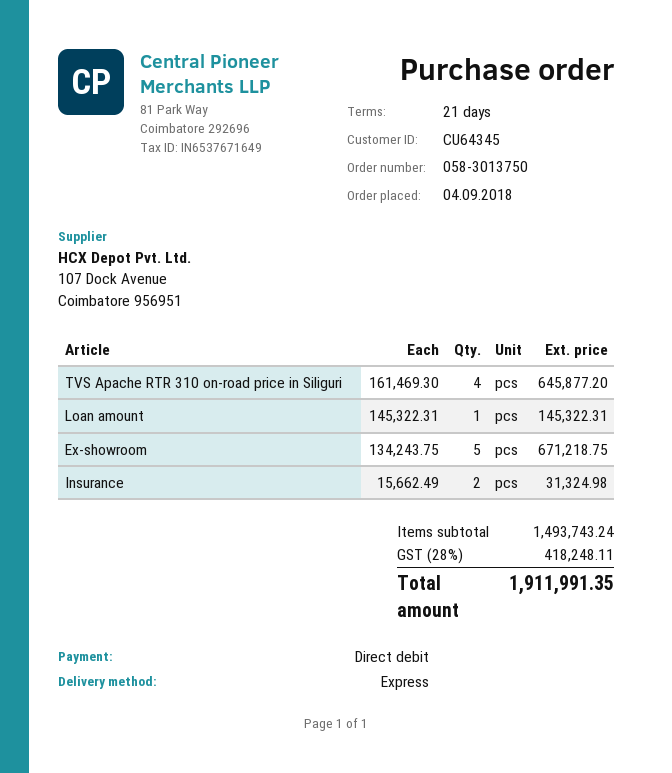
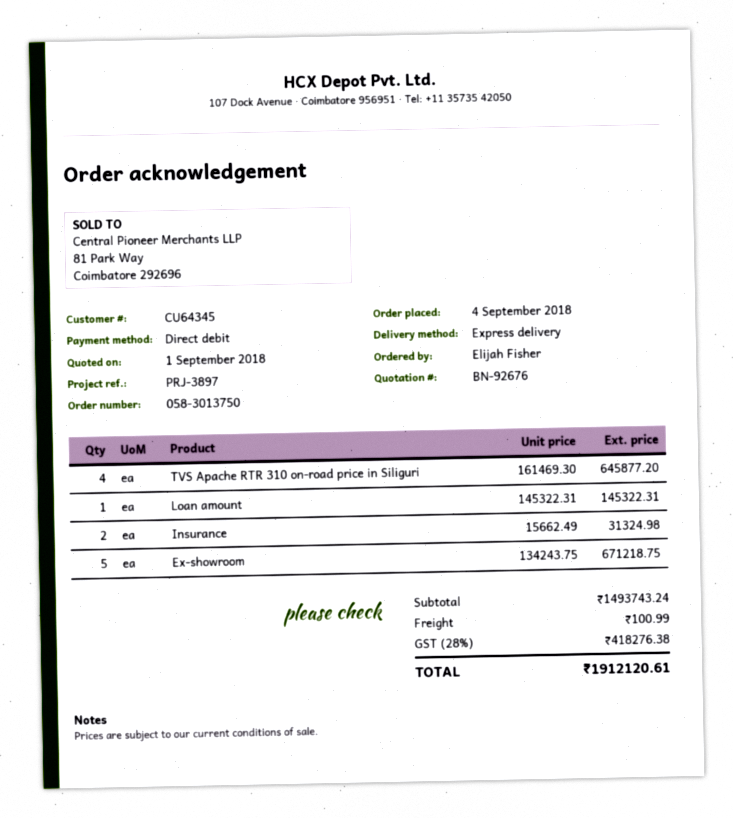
shipping: none -> 100.99
tax: 28% = 418248.11 -> 28% = 418276.38
total: 1911991.35 -> 1912120.61

